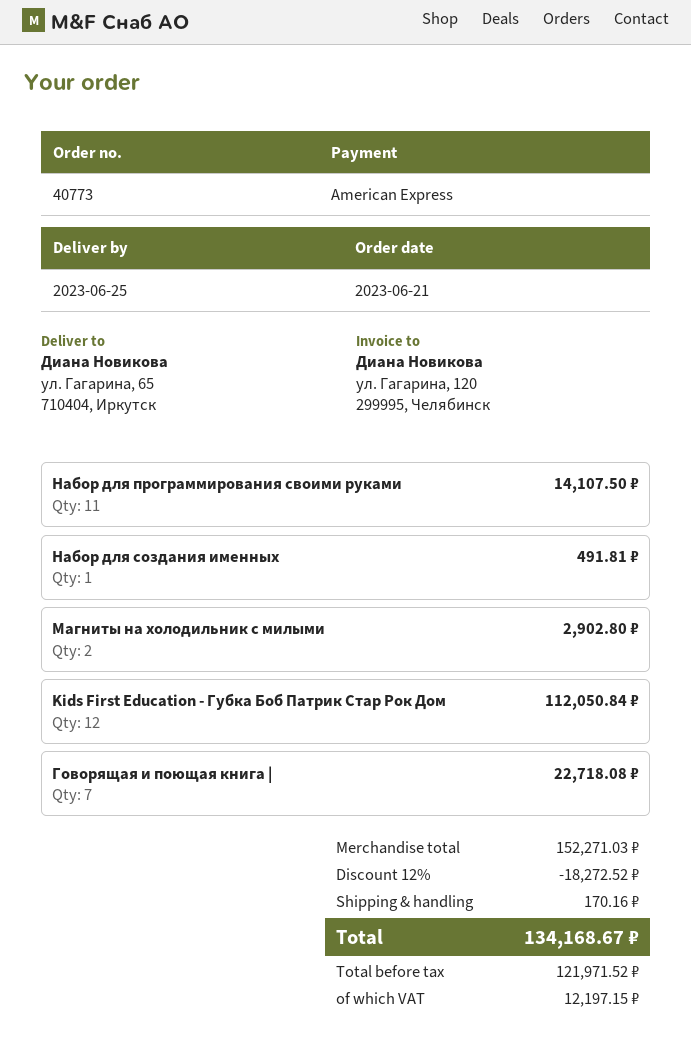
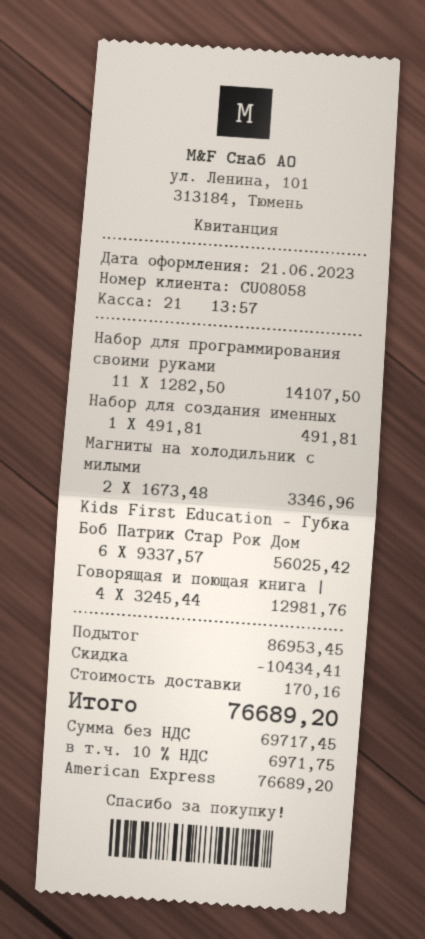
Магниты на холодильник с милыми: 2 for 2902.80 -> 2 for 3346.96
Kids First Education - Губка Боб Патрик Стар Рок Дом: 12 for 112050.84 -> 6 for 56025.42
Говорящая и поющая книга |: 7 for 22718.08 -> 4 for 12981.76
subtotal: 152271.03 -> 86953.45
discount: 18272.52 -> 10434.41
net: 121971.52 -> 69717.45
tax: 12197.15 -> 6971.75
total: 134168.67 -> 76689.20

